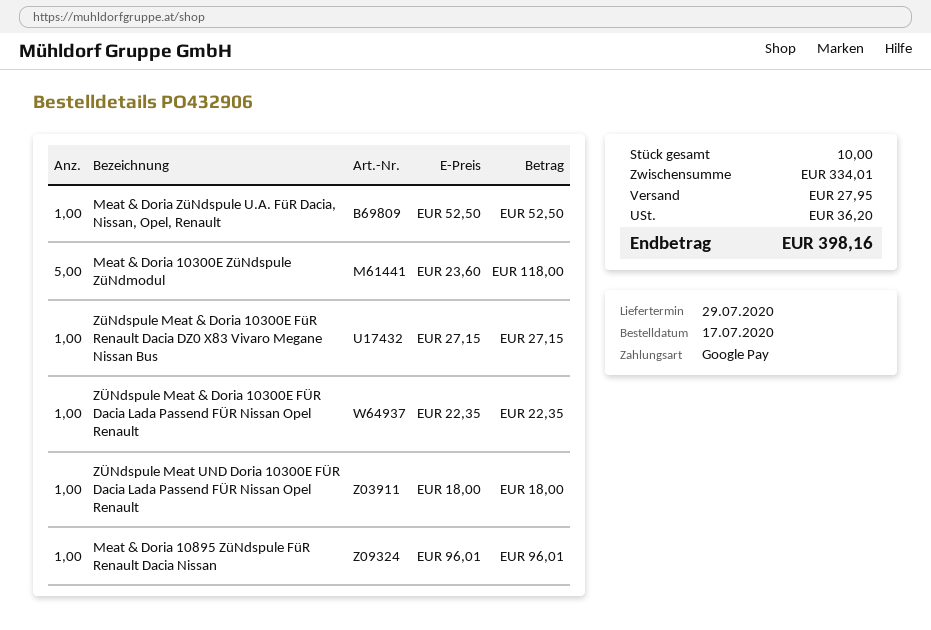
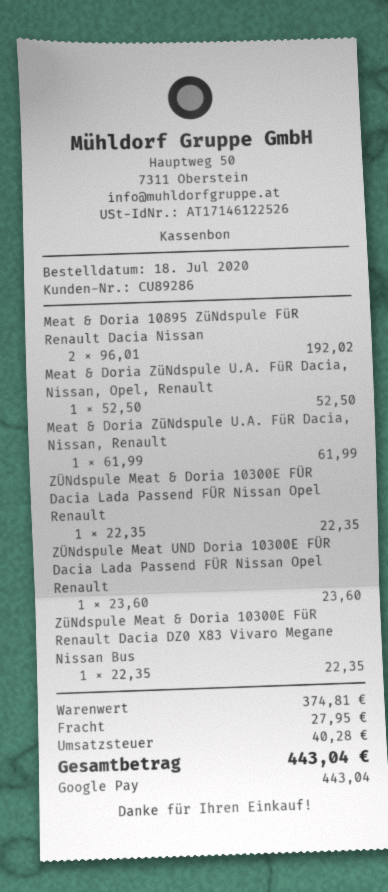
order date: 2020-07-17 -> 2020-07-18
Meat & Doria 10300E ZüNdspule ZüNdmodul: 5 x 23.60 = 118.00 -> none
ZüNdspule Meat & Doria 10300E FüR Renault Dacia DZ0 X83 Vivaro Megane Nissan Bus: 1 x 27.15 = 27.15 -> 1 x 22.35 = 22.35
ZÜNdspule Meat UND Doria 10300E FÜR Dacia Lada Passend FÜR Nissan Opel Renault: 1 x 18.00 = 18.00 -> 1 x 23.60 = 23.60
Meat & Doria 10895 ZüNdspule FüR Renault Dacia Nissan: 1 x 96.01 = 96.01 -> 2 x 96.01 = 192.02
Meat & Doria ZüNdspule U.A. FüR Dacia, Nissan, Renault: none -> 1 x 61.99 = 61.99
subtotal: 334.01 -> 374.81
tax: 36.20 -> 40.28
total: 398.16 -> 443.04

